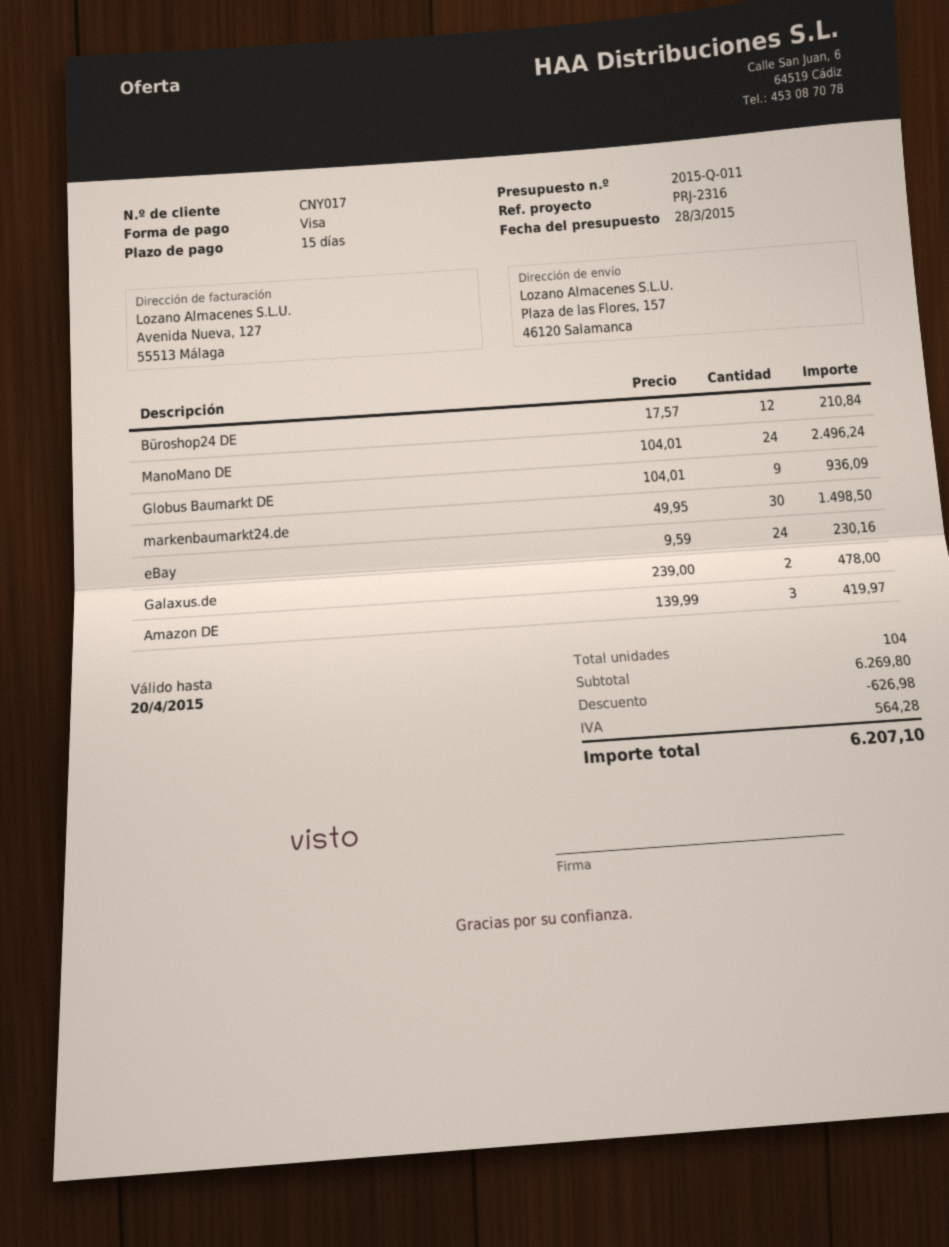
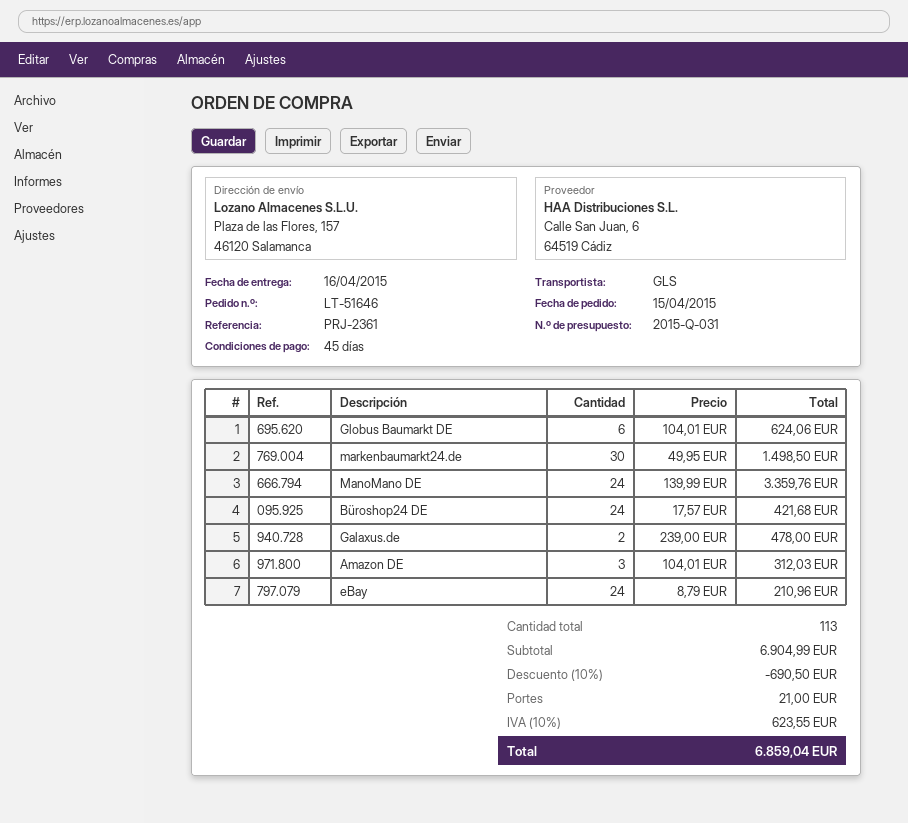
quote number: 2015-Q-011 -> 2015-Q-031
payment terms: 15 days -> 45 days
reference: PRJ-2316 -> PRJ-2361
Büroshop24 DE: 12 x 17.57 = 210.84 -> 24 x 17.57 = 421.68
ManoMano DE: 24 x 104.01 = 2496.24 -> 24 x 139.99 = 3359.76
Globus Baumarkt DE: 9 x 104.01 = 936.09 -> 6 x 104.01 = 624.06
eBay: 24 x 9.59 = 230.16 -> 24 x 8.79 = 210.96
Amazon DE: 3 x 139.99 = 419.97 -> 3 x 104.01 = 312.03
total quantity: 104 -> 113
subtotal: 6269.80 -> 6904.99
discount: 626.98 -> 690.50
shipping: none -> 21.00
tax: 564.28 -> 623.55
total: 6207.10 -> 6859.04

